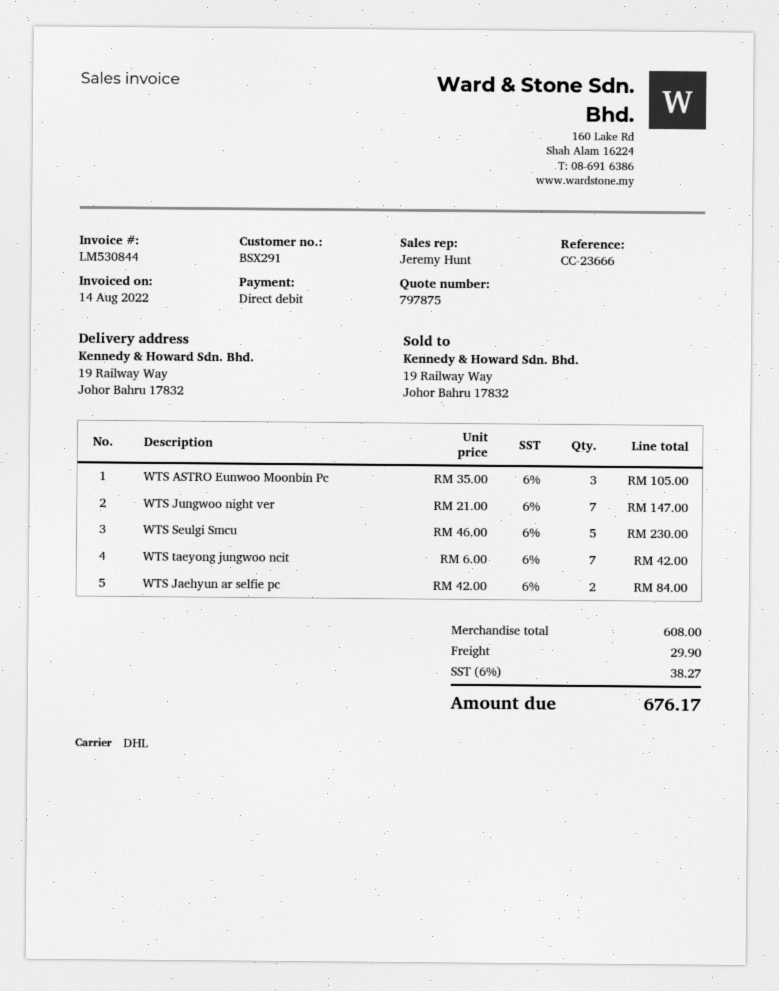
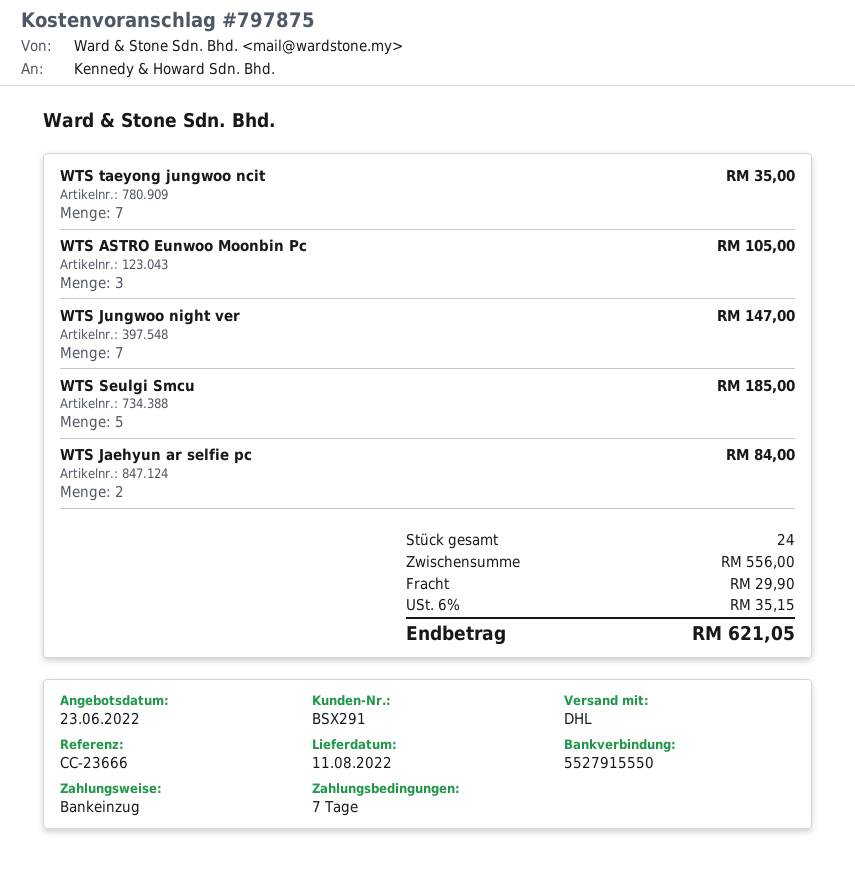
WTS Seulgi Smcu: 5 for 230.00 -> 5 for 185.00
WTS taeyong jungwoo ncit: 7 for 42.00 -> 7 for 35.00
subtotal: 608.00 -> 556.00
tax: 6% = 38.27 -> 6% = 35.15
total: 676.17 -> 621.05

